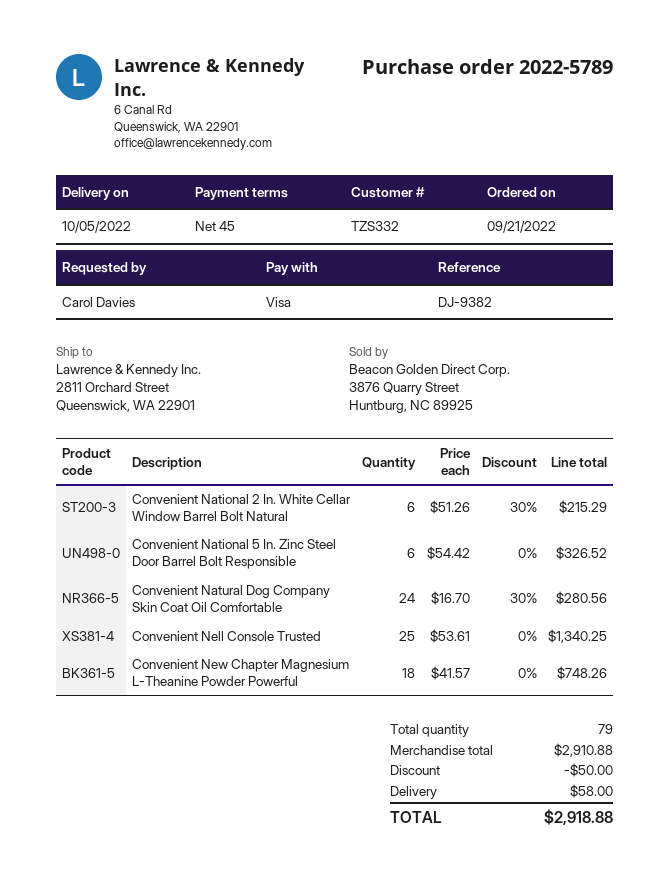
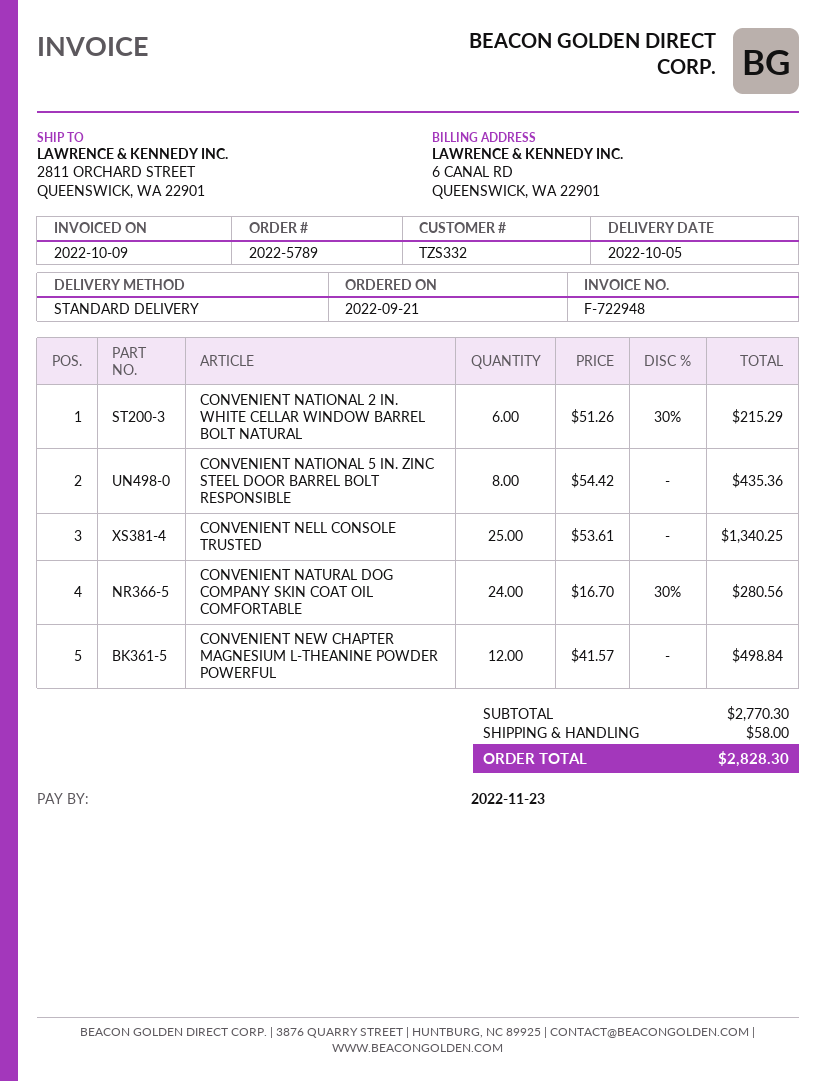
Convenient National 5 In. Zinc Steel Door Barrel Bolt Responsible: 6 x 54.42 = 326.52 -> 8 x 54.42 = 435.36
Convenient New Chapter Magnesium L-Theanine Powder Powerful: 18 x 41.57 = 748.26 -> 12 x 41.57 = 498.84
subtotal: 2910.88 -> 2770.30
discount: 50.00 -> none
total: 2918.88 -> 2828.30

